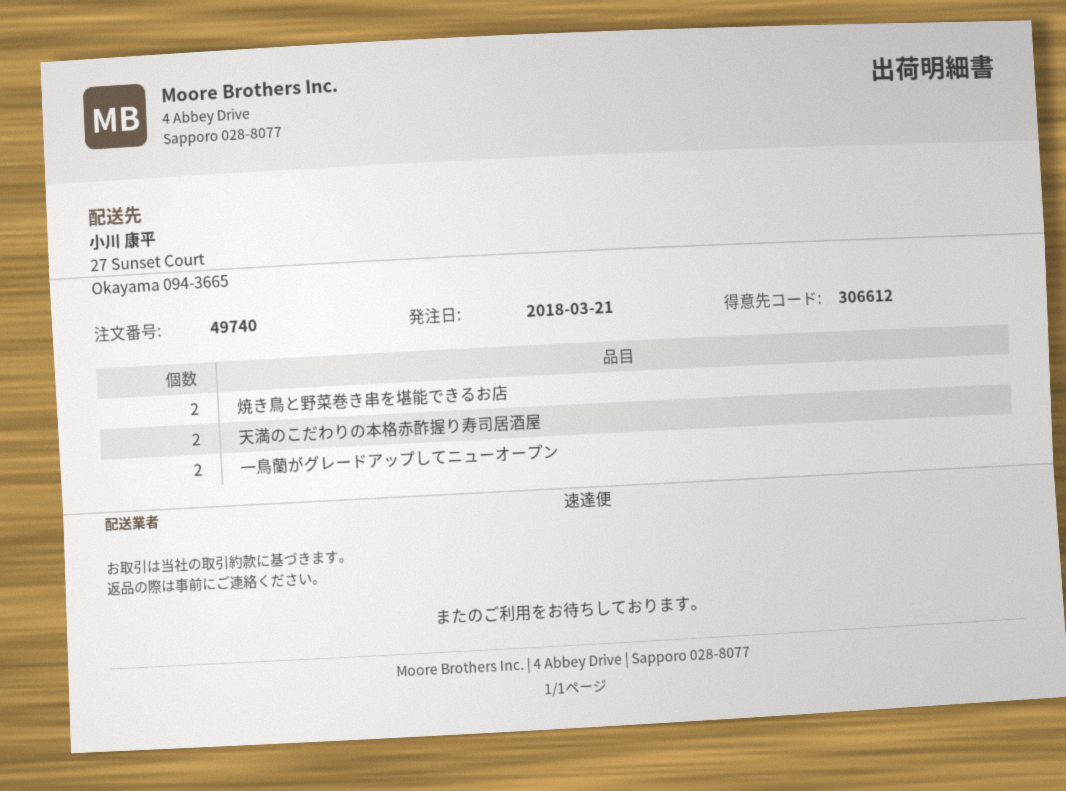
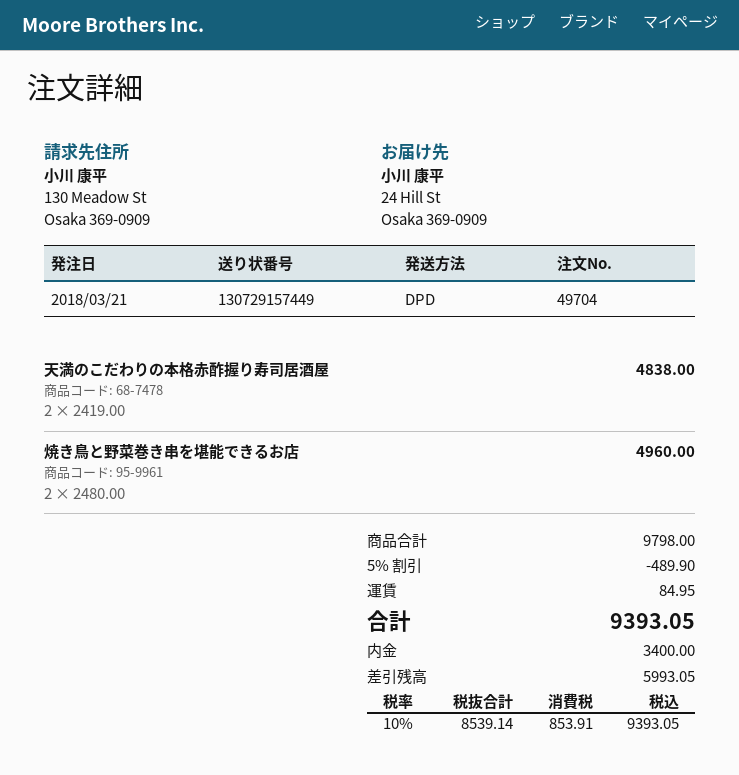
order number: 49740 -> 49704
shipping method: express -> DPD
ship to: 27 Sunset Court, Okayama 094-3665 -> 24 Hill St, Osaka 369-0909
一鳥蘭がグレードアップしてニューオープン: 2 -> none

